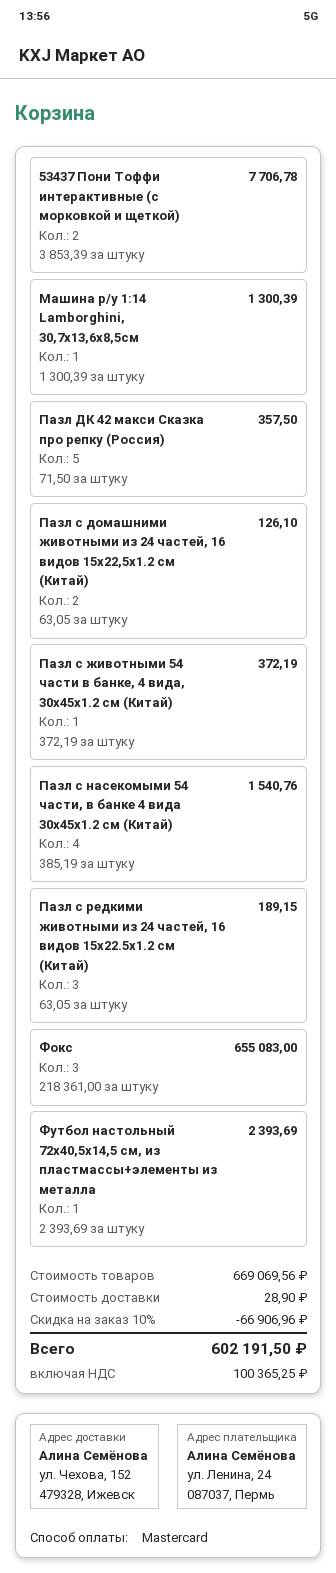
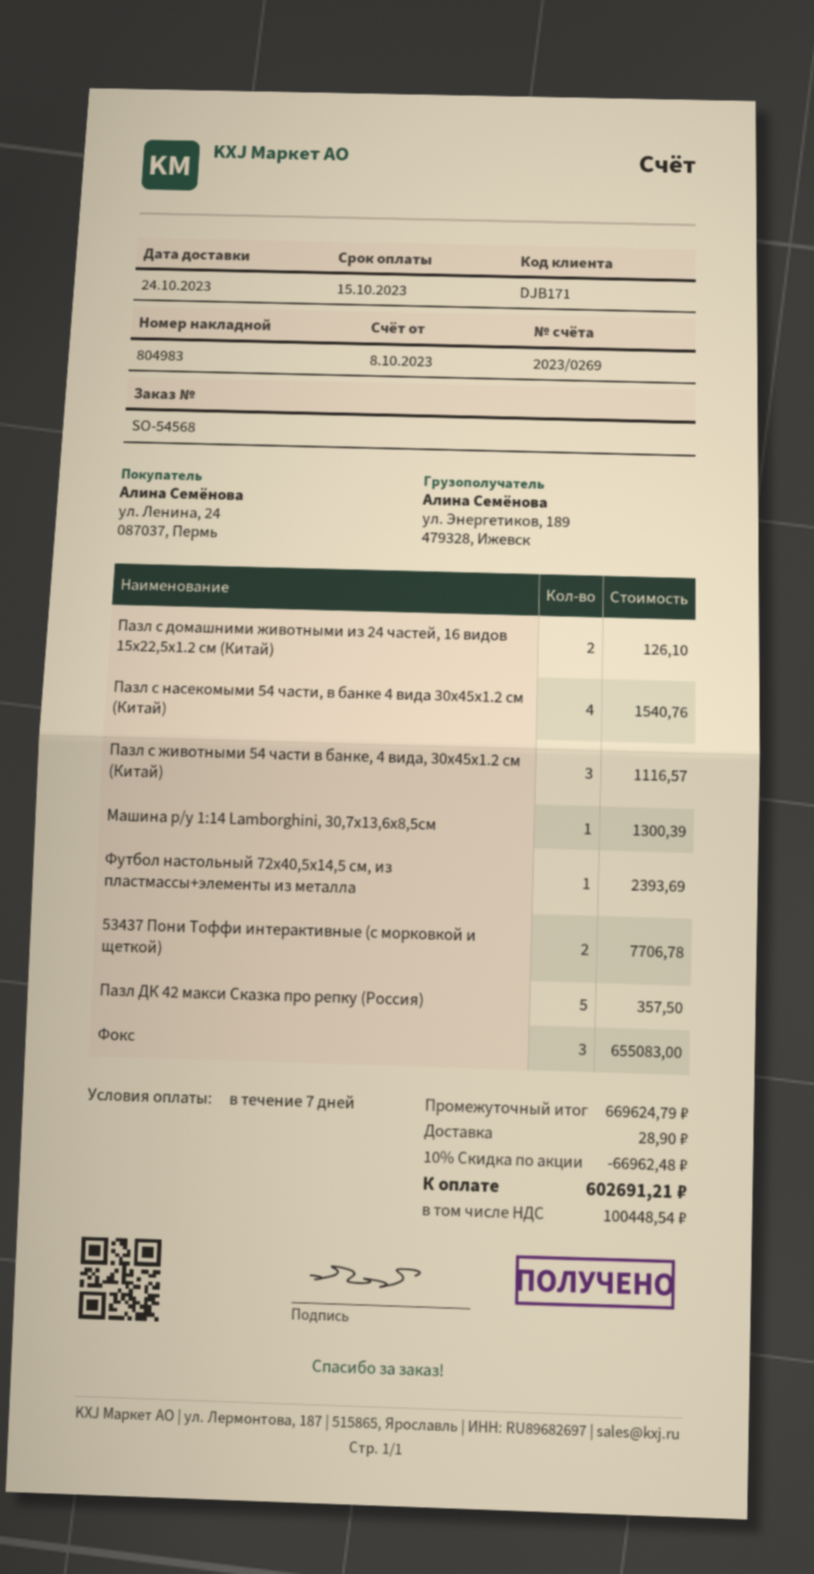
ship to: ул. Чехова, 152, 479328, Ижевск -> ул. Энергетиков, 189, 479328, Ижевск
Пазл с животными 54 части в банке, 4 вида, 30х45х1.2 см (Китай): 1 for 372.19 -> 3 for 1116.57
Пазл с редкими животными из 24 частей, 16 видов 15х22.5х1.2 см (Китай): 3 for 189.15 -> none
subtotal: 669069.56 -> 669624.79
discount: 10% = 66906.96 -> 10% = 66962.48
tax: 100365.25 -> 100448.54
total: 602191.50 -> 602691.21

